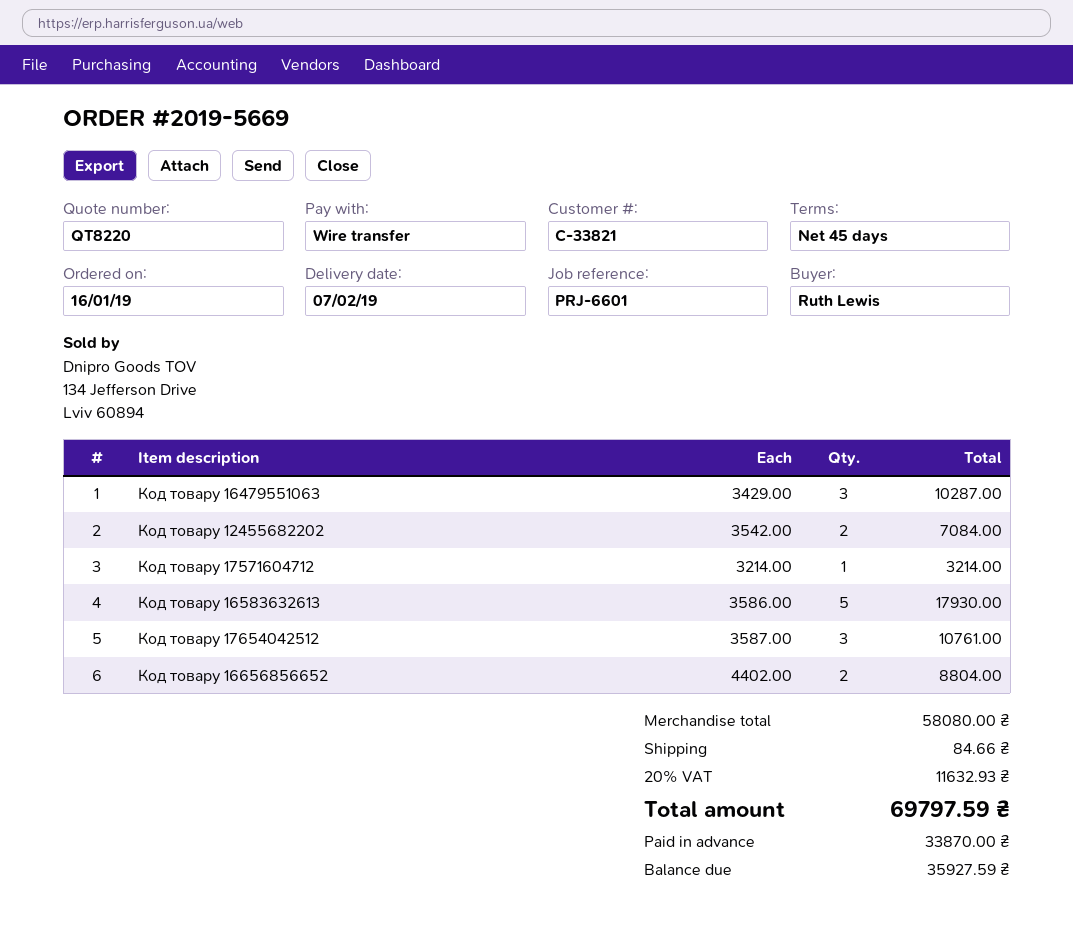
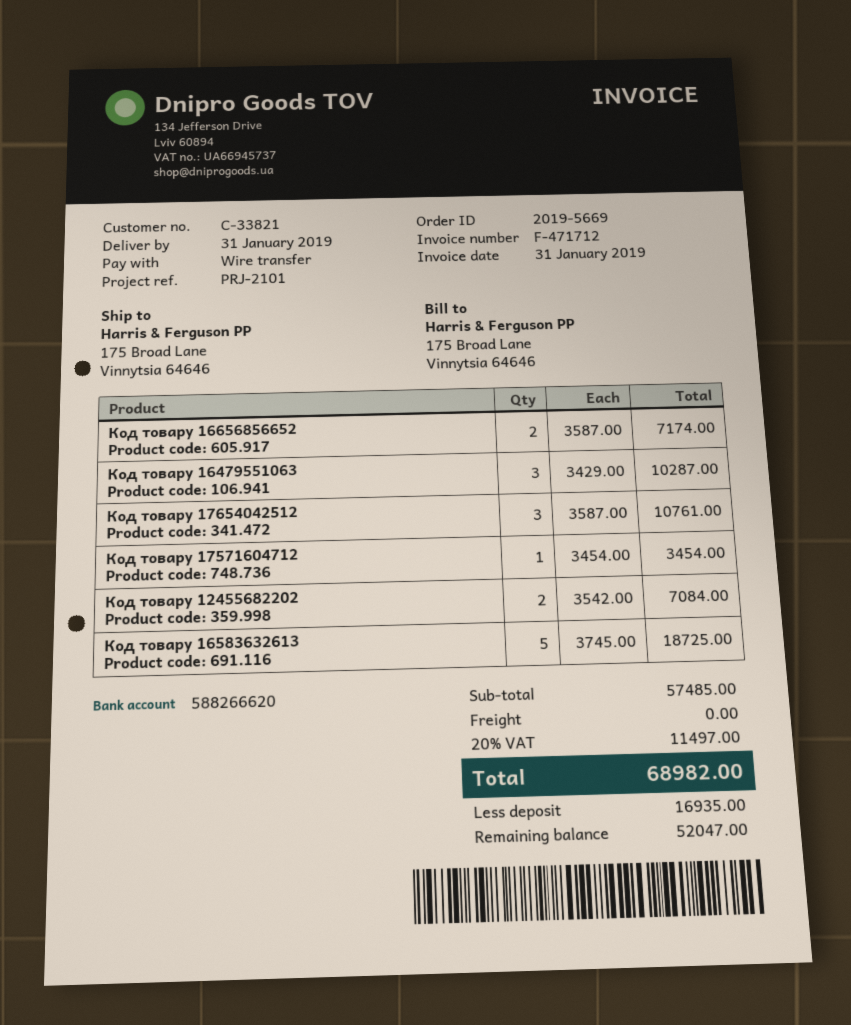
delivery date: 2019-02-07 -> 2019-01-31
reference: PRJ-6601 -> PRJ-2101
Код товару 17571604712: 1 x 3214.00 = 3214.00 -> 1 x 3454.00 = 3454.00
Код товару 16583632613: 5 x 3586.00 = 17930.00 -> 5 x 3745.00 = 18725.00
Код товару 16656856652: 2 x 4402.00 = 8804.00 -> 2 x 3587.00 = 7174.00
subtotal: 58080.00 -> 57485.00
shipping: 84.66 -> 0.00
tax: 20% = 11632.93 -> 20% = 11497.00
total: 69797.59 -> 68982.00
deposit: 33870.00 -> 16935.00
balance: 35927.59 -> 52047.00

